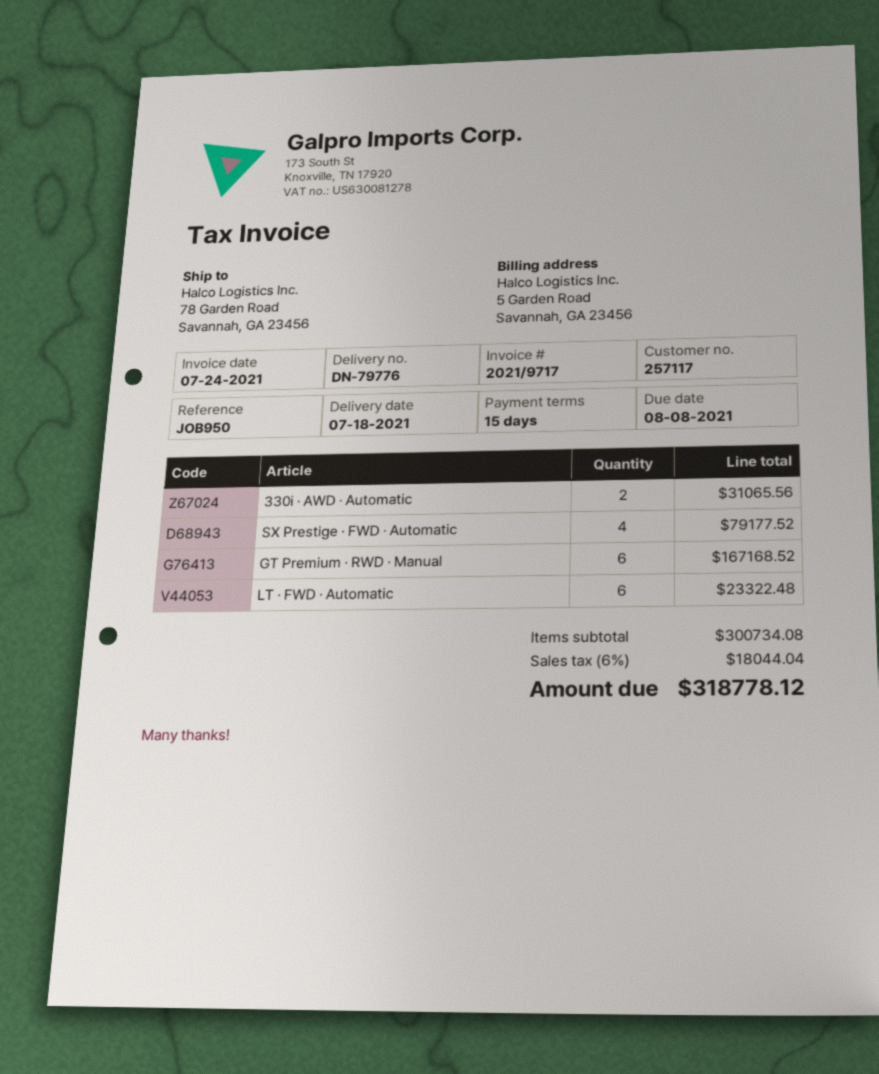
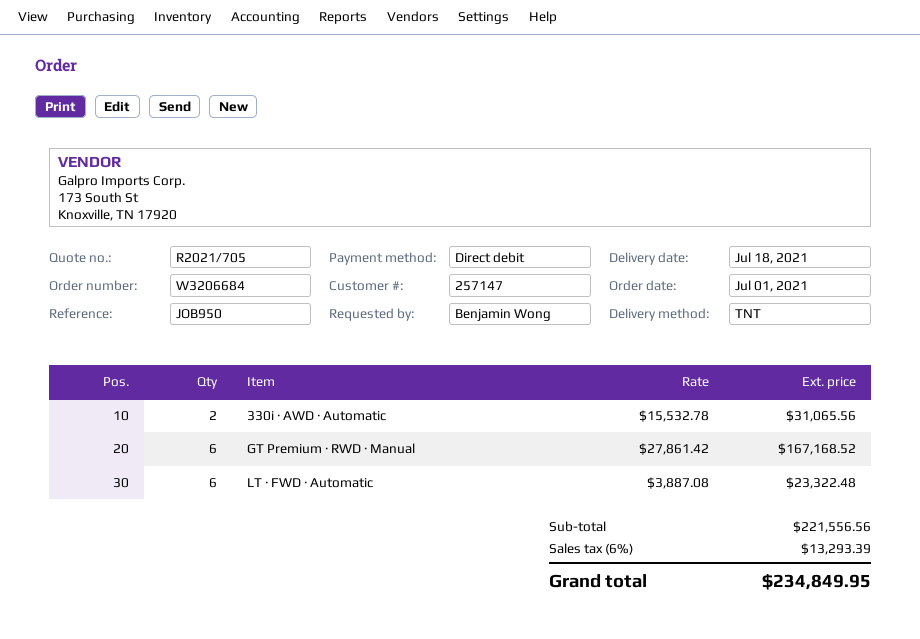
customer number: 257117 -> 257147
SX Prestige · FWD · Automatic: 4 for 79177.52 -> none
subtotal: 300734.08 -> 221556.56
tax: 6% = 18044.04 -> 6% = 13293.39
total: 318778.12 -> 234849.95

